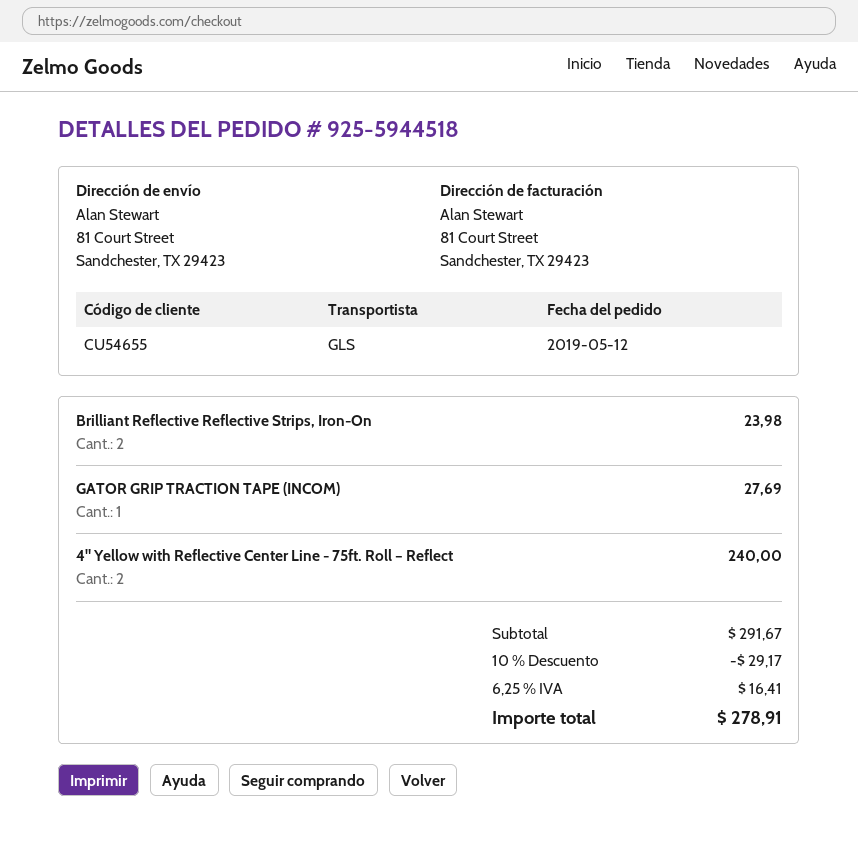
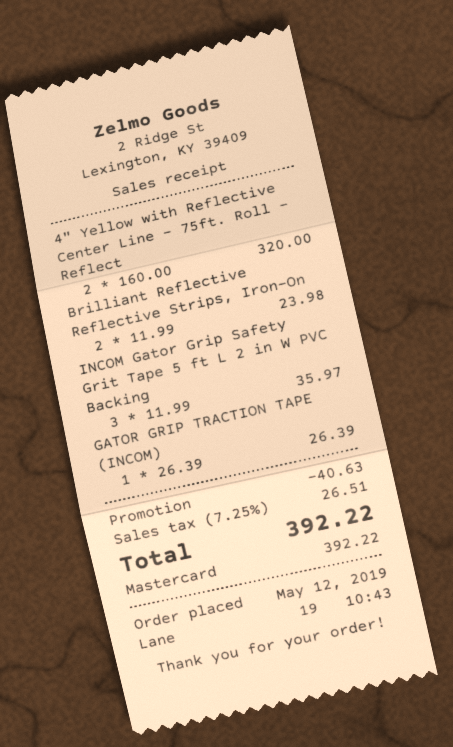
GATOR GRIP TRACTION TAPE (INCOM): 1 for 27.69 -> 1 for 26.39
4" Yellow with Reflective Center Line - 75ft. Roll – Reflect: 2 for 240.00 -> 2 for 320.00
INCOM Gator Grip Safety Grit Tape 5 ft L 2 in W PVC Backing: none -> 3 for 35.97
discount: 29.17 -> 40.63
tax: 6.25% = 16.41 -> 7.25% = 26.51
total: 278.91 -> 392.22

